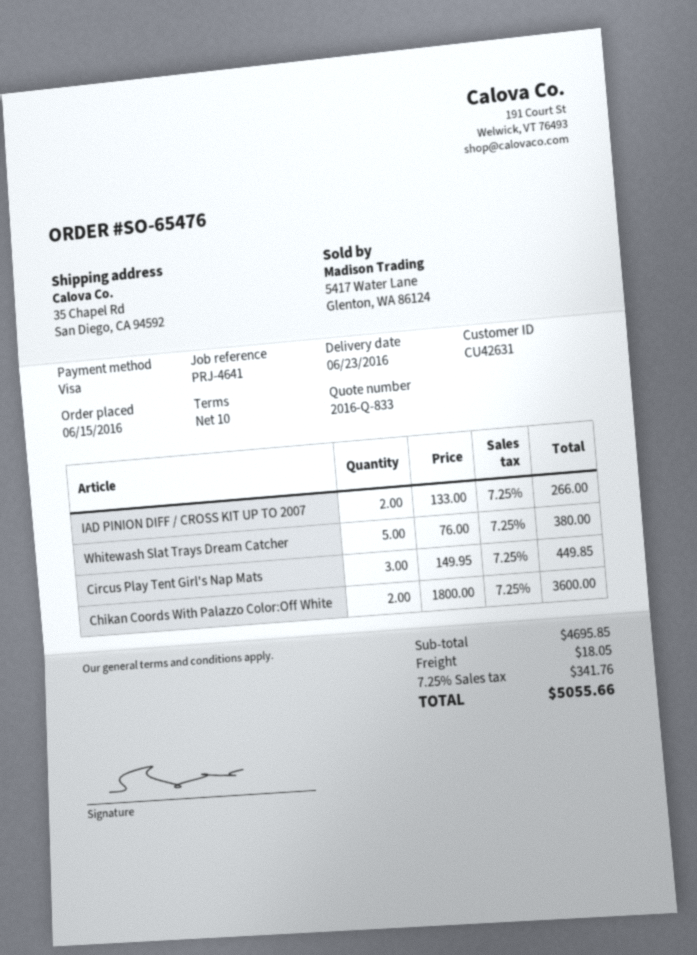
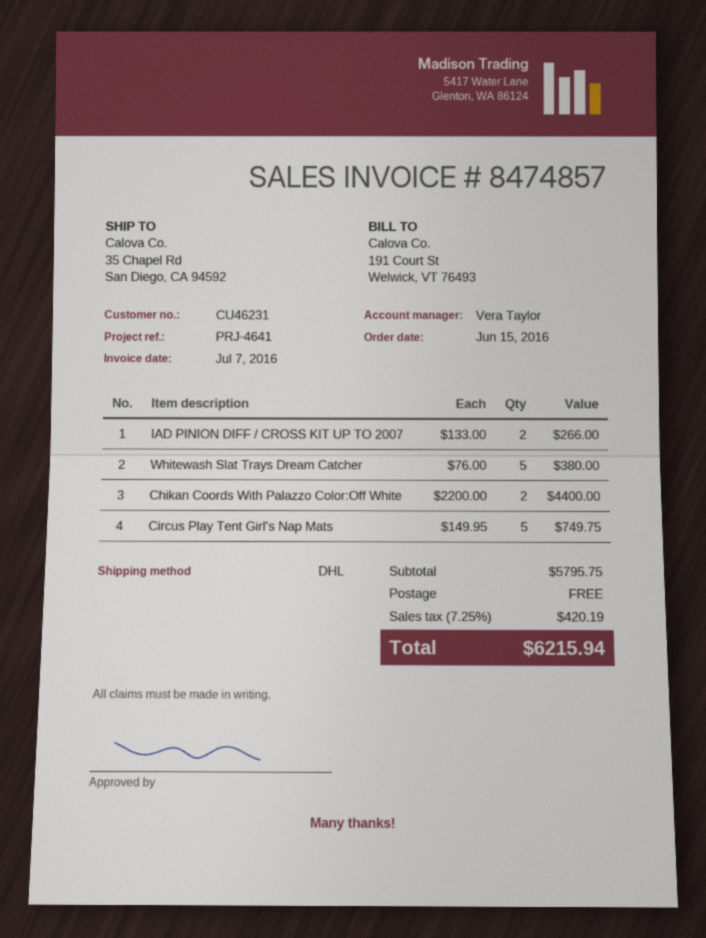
customer number: CU42631 -> CU46231
Circus Play Tent Girl's Nap Mats: 3 x 149.95 = 449.85 -> 5 x 149.95 = 749.75
Chikan Coords With Palazzo Color:Off White: 2 x 1800.00 = 3600.00 -> 2 x 2200.00 = 4400.00
subtotal: 4695.85 -> 5795.75
shipping: 18.05 -> 0.00
tax: 7.25% = 341.76 -> 7.25% = 420.19
total: 5055.66 -> 6215.94

